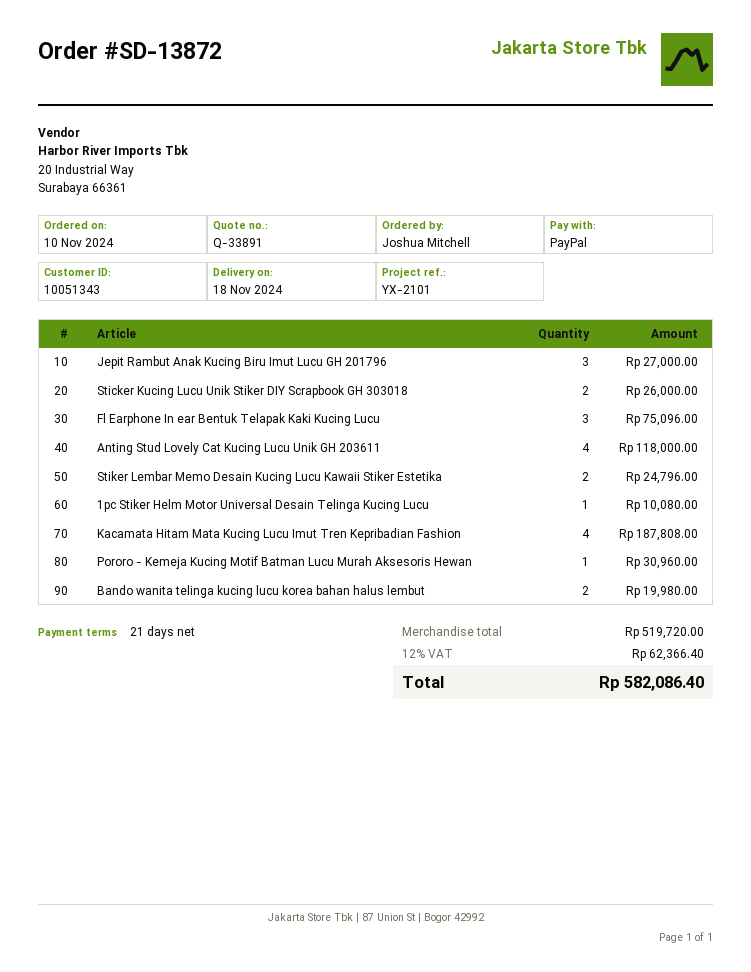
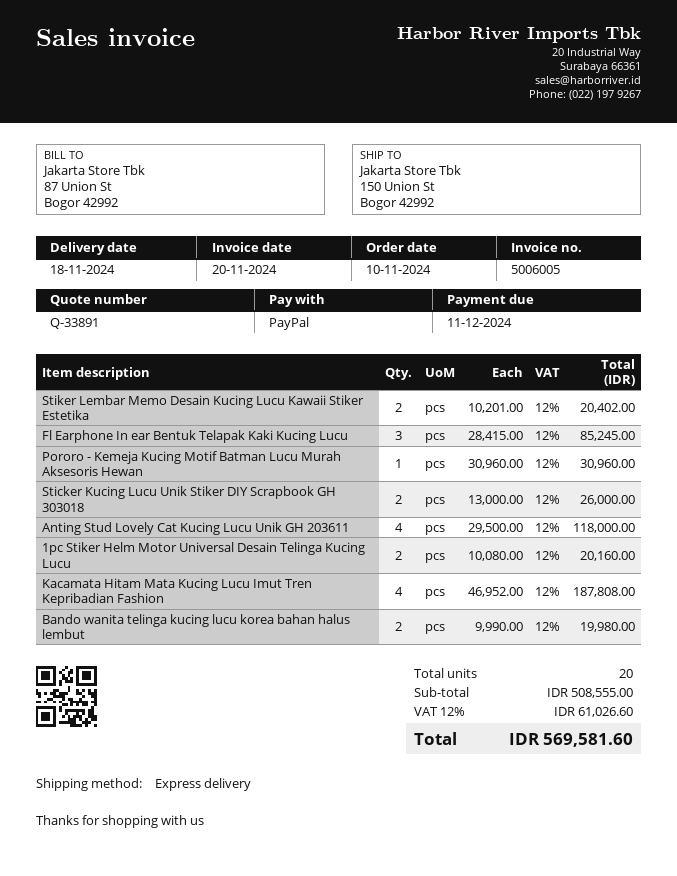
Jepit Rambut Anak Kucing Biru Imut Lucu GH 201796: 3 for 27000.00 -> none
Fl Earphone In ear Bentuk Telapak Kaki Kucing Lucu: 3 for 75096.00 -> 3 for 85245.00
Stiker Lembar Memo Desain Kucing Lucu Kawaii Stiker Estetika: 2 for 24796.00 -> 2 for 20402.00
1pc Stiker Helm Motor Universal Desain Telinga Kucing Lucu: 1 for 10080.00 -> 2 for 20160.00
subtotal: 519720.00 -> 508555.00
tax: 12% = 62366.40 -> 12% = 61026.60
total: 582086.40 -> 569581.60

